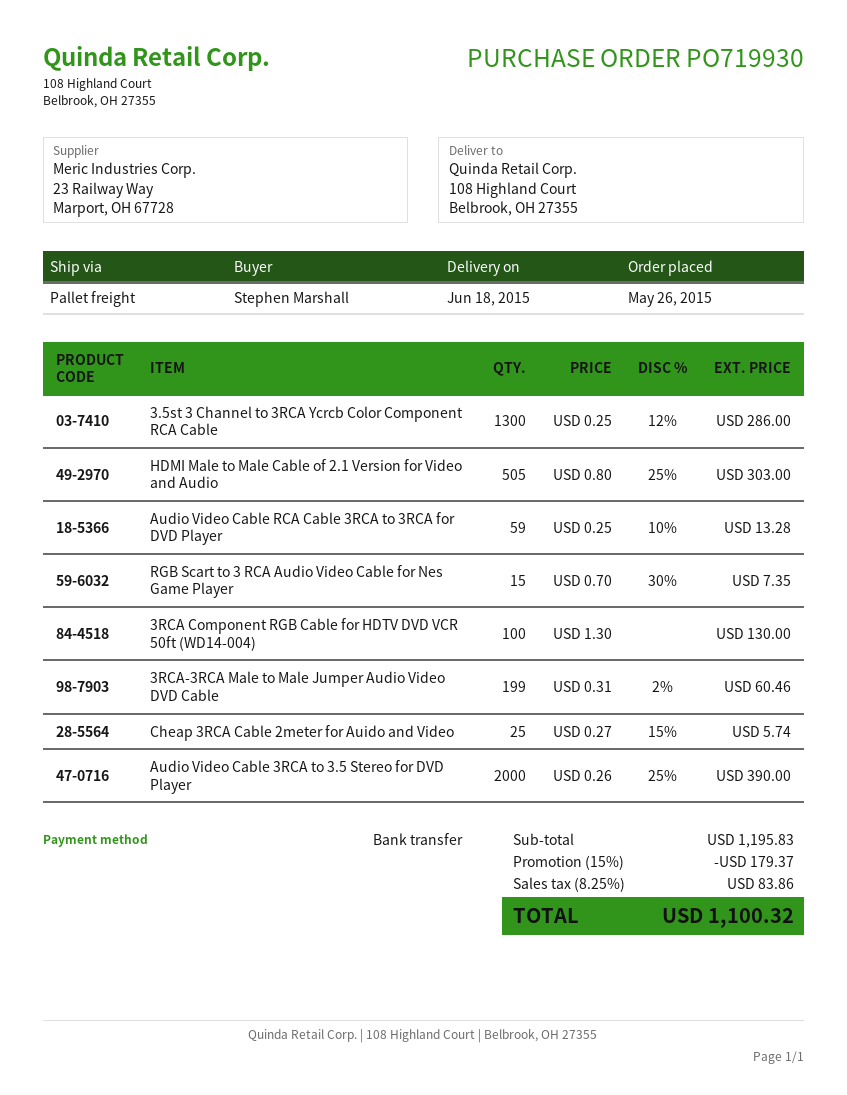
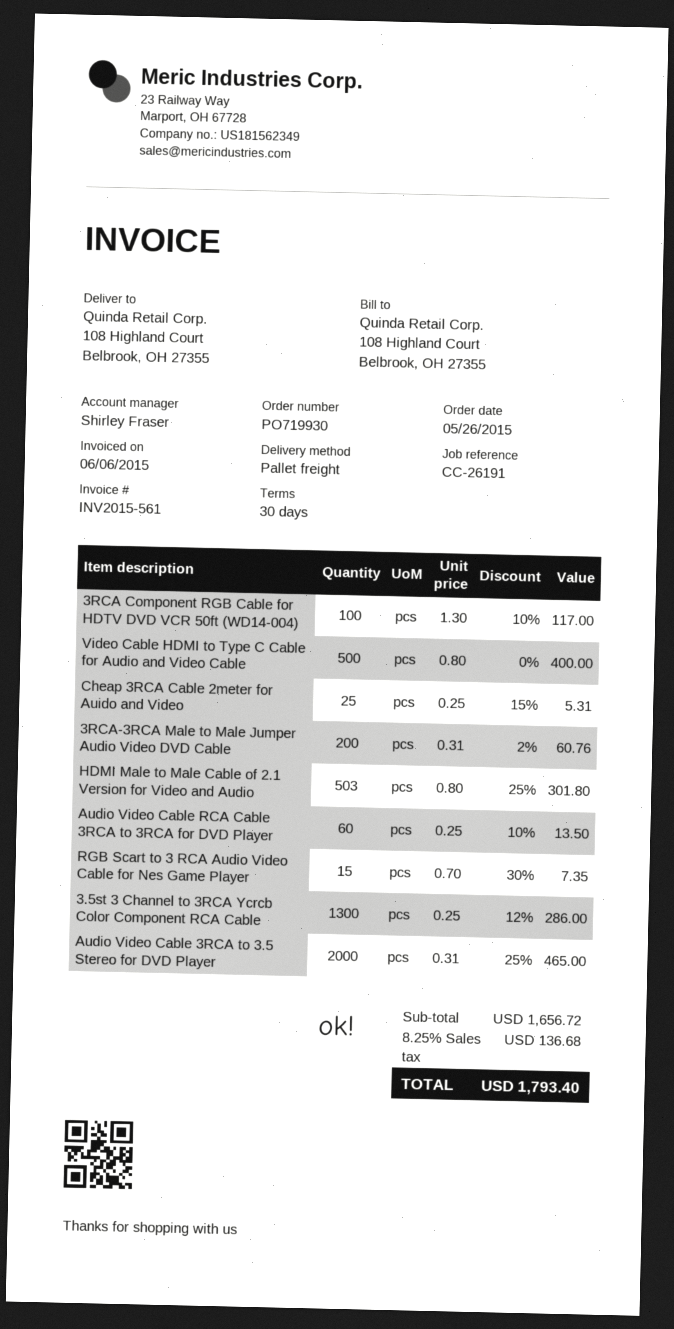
HDMI Male to Male Cable of 2.1 Version for Video and Audio: 505 x 0.80 - 25% = 303.00 -> 503 x 0.80 - 25% = 301.80
Audio Video Cable RCA Cable 3RCA to 3RCA for DVD Player: 59 x 0.25 - 10% = 13.28 -> 60 x 0.25 - 10% = 13.50
3RCA Component RGB Cable for HDTV DVD VCR 50ft (WD14-004): 100 x 1.30 = 130.00 -> 100 x 1.30 - 10% = 117.00
3RCA-3RCA Male to Male Jumper Audio Video DVD Cable: 199 x 0.31 - 2% = 60.46 -> 200 x 0.31 - 2% = 60.76
Cheap 3RCA Cable 2meter for Auido and Video: 25 x 0.27 - 15% = 5.74 -> 25 x 0.25 - 15% = 5.31
Audio Video Cable 3RCA to 3.5 Stereo for DVD Player: 2000 x 0.26 - 25% = 390.00 -> 2000 x 0.31 - 25% = 465.00
Video Cable HDMI to Type C Cable for Audio and Video Cable: none -> 500 x 0.80 = 400.00
subtotal: 1195.83 -> 1656.72
discount: 15% = 179.37 -> none
tax: 8.25% = 83.86 -> 8.25% = 136.68
total: 1100.32 -> 1793.40

